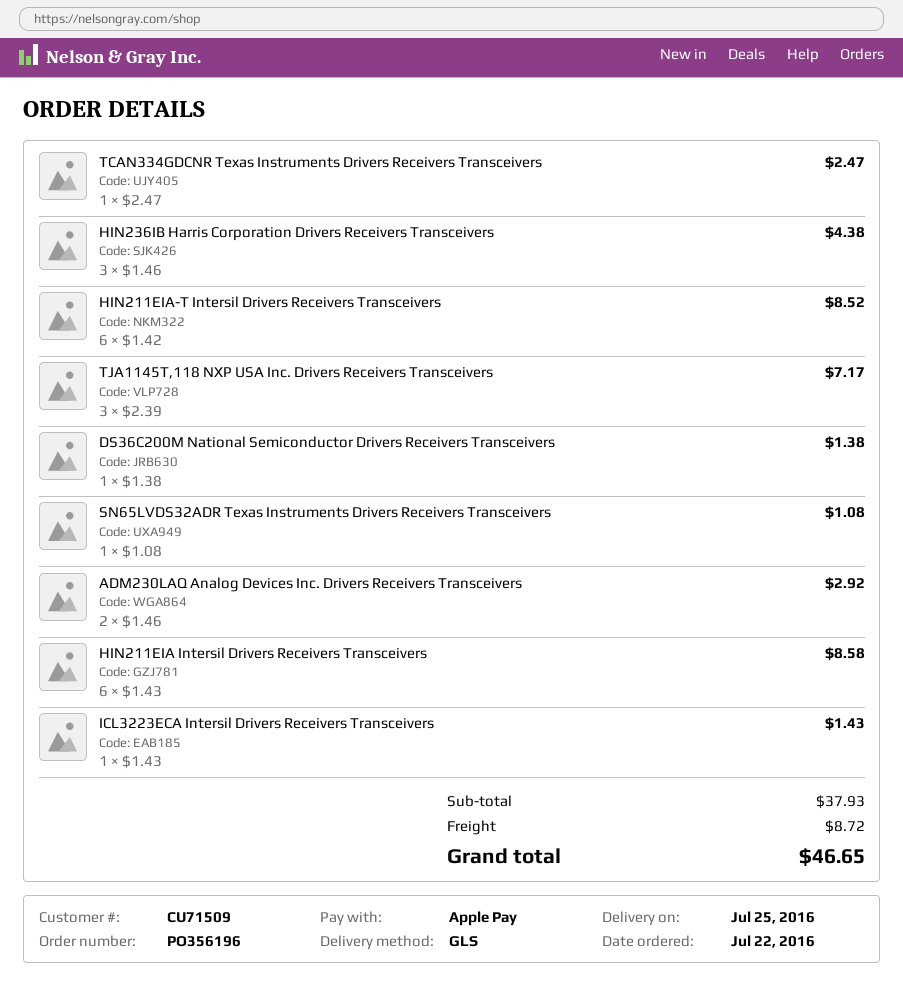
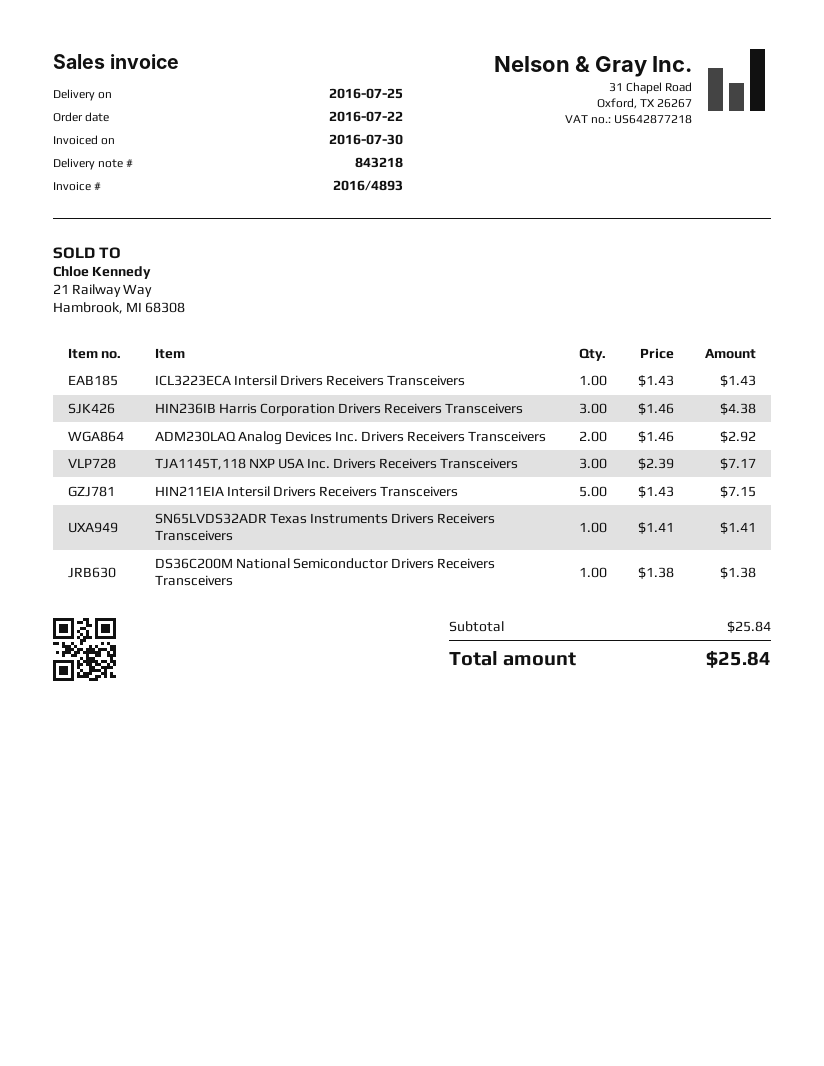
TCAN334GDCNR Texas Instruments Drivers Receivers Transceivers: 1 x 2.47 = 2.47 -> none
HIN211EIA-T Intersil Drivers Receivers Transceivers: 6 x 1.42 = 8.52 -> none
SN65LVDS32ADR Texas Instruments Drivers Receivers Transceivers: 1 x 1.08 = 1.08 -> 1 x 1.41 = 1.41
HIN211EIA Intersil Drivers Receivers Transceivers: 6 x 1.43 = 8.58 -> 5 x 1.43 = 7.15
subtotal: 37.93 -> 25.84
shipping: 8.72 -> none
total: 46.65 -> 25.84

